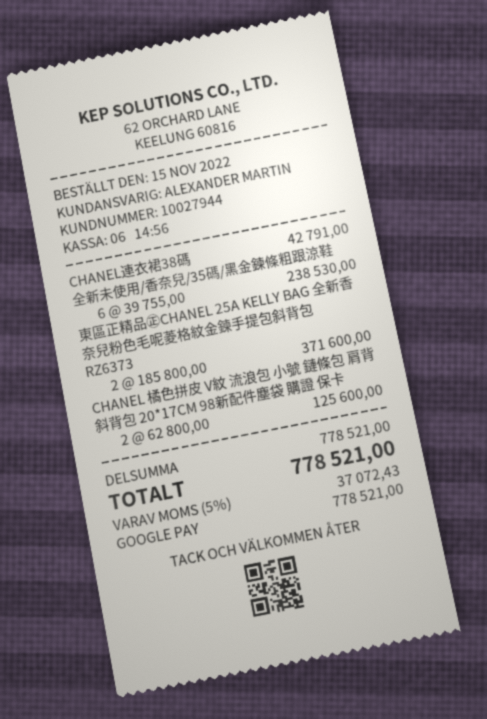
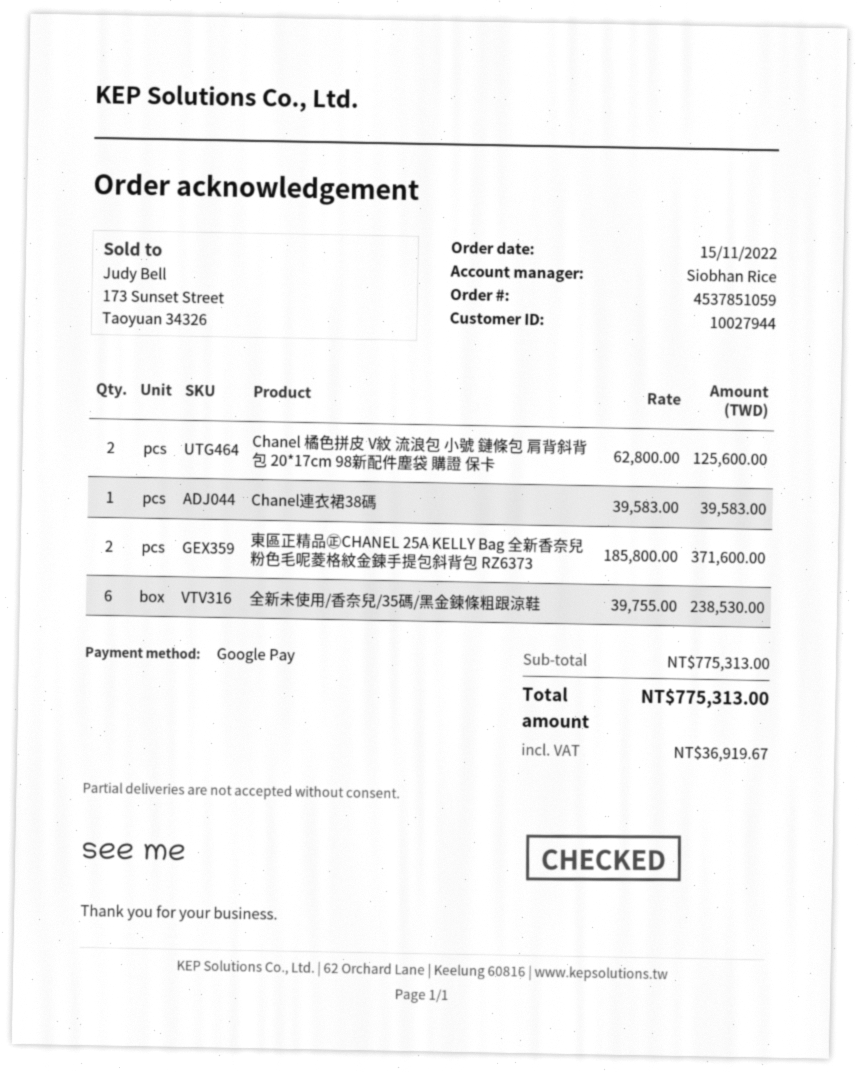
sales rep: ALEXANDER MARTIN -> Siobhan Rice
CHANEL連衣裙38碼: 1 x 42791.00 = 42791.00 -> 1 x 39583.00 = 39583.00
subtotal: 778521.00 -> 775313.00
tax: 37072.43 -> 36919.67
total: 778521.00 -> 775313.00

